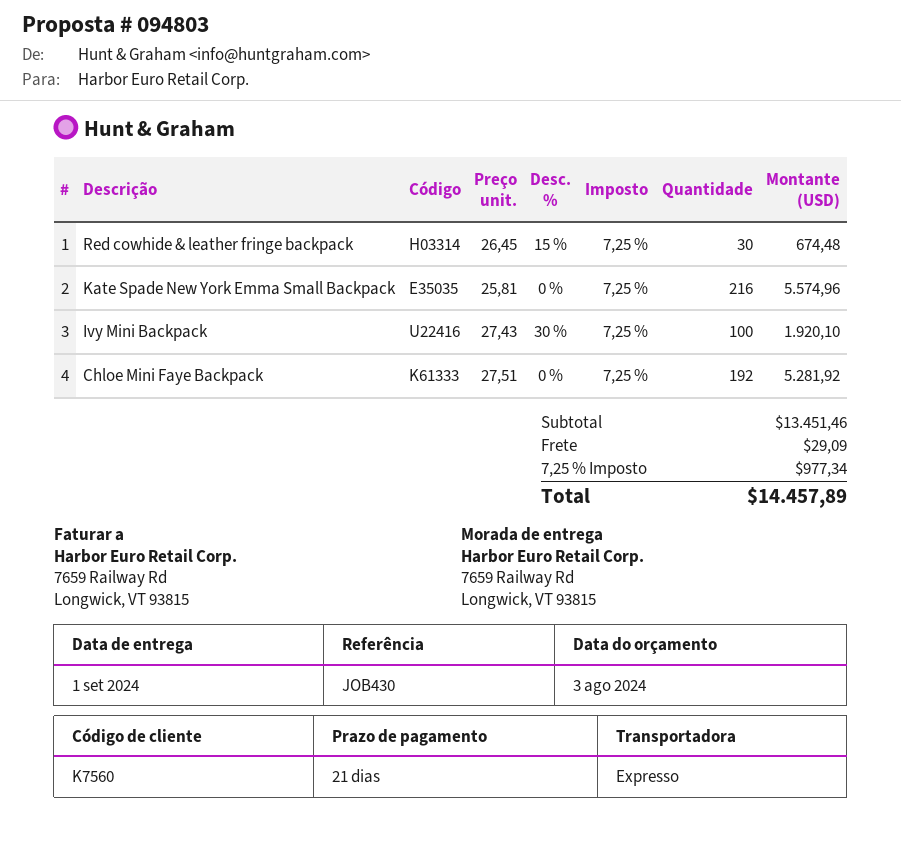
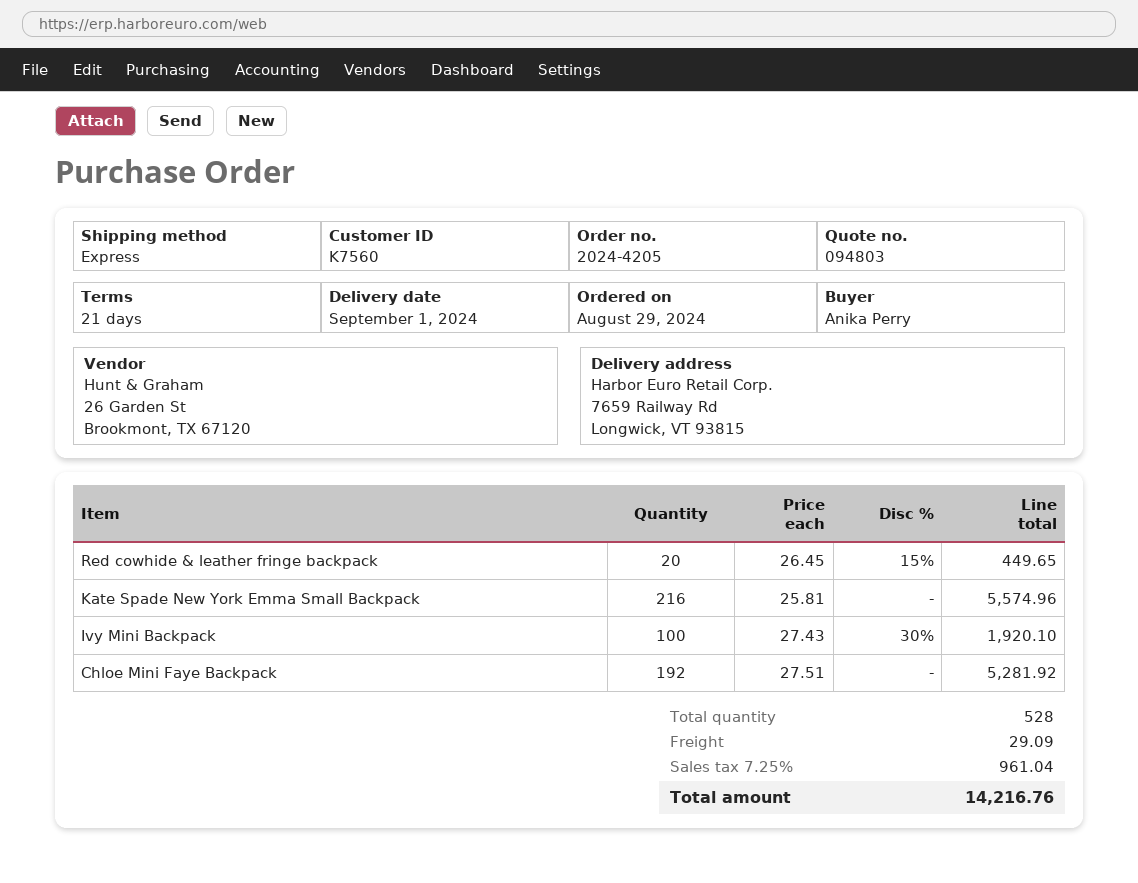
Red cowhide & leather fringe backpack: 30 x 26.45 - 15% = 674.48 -> 20 x 26.45 - 15% = 449.65
tax: 7.25% = 977.34 -> 7.25% = 961.04
total: 14457.89 -> 14216.76

